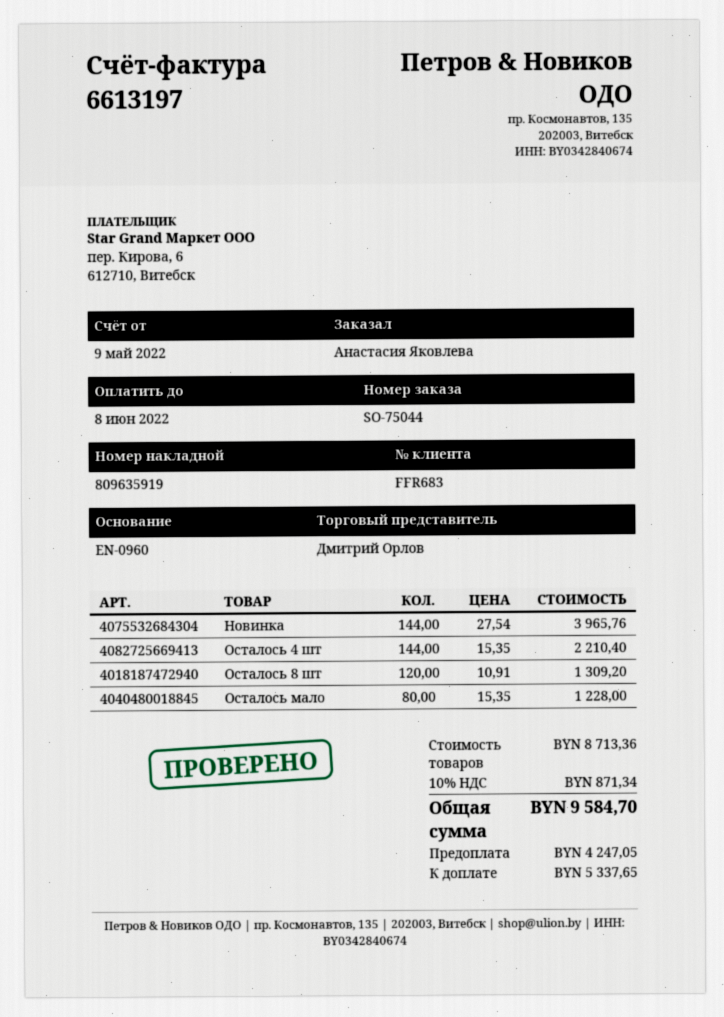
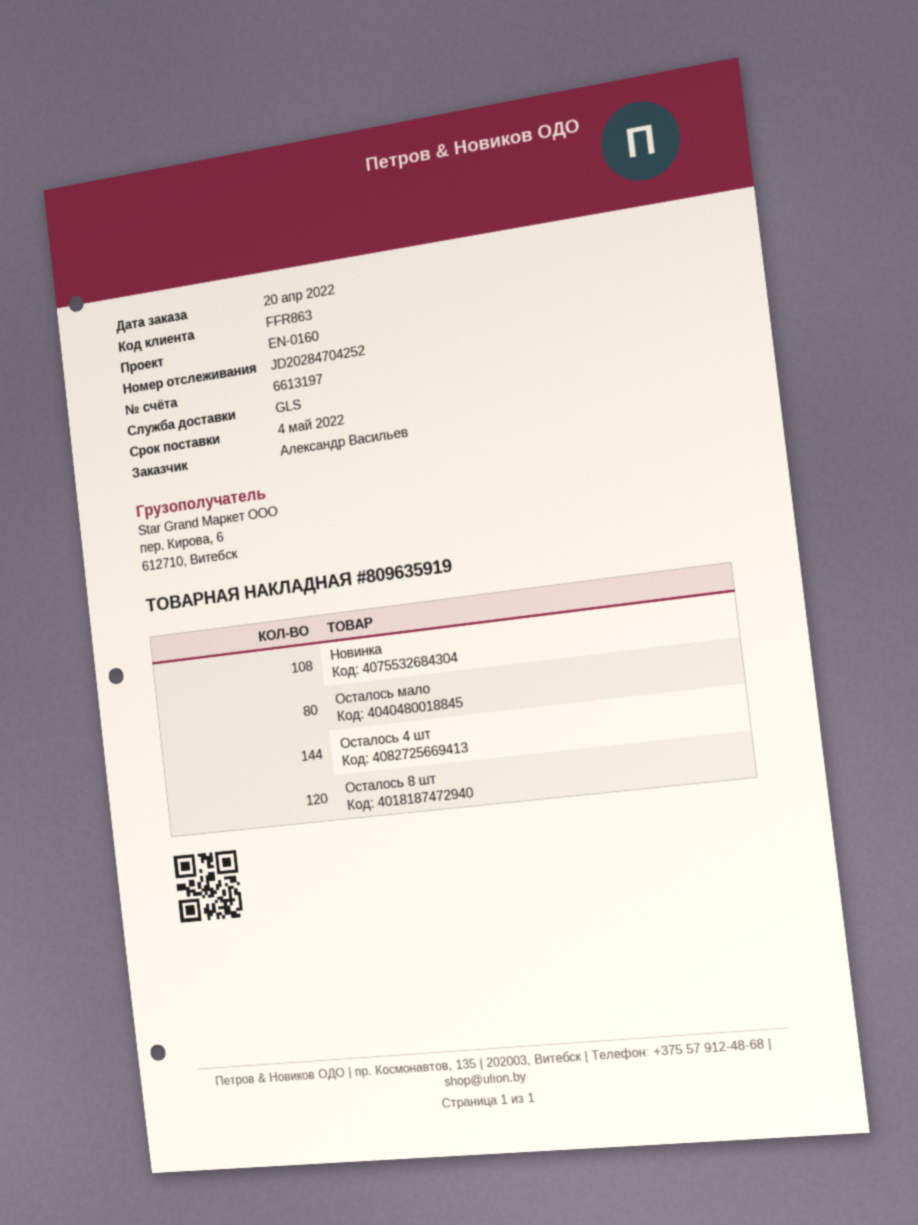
customer number: FFR683 -> FFR863
reference: EN-0960 -> EN-0160
ordered by: Анастасия Яковлева -> Александр Васильев
Новинка: 144 -> 108

